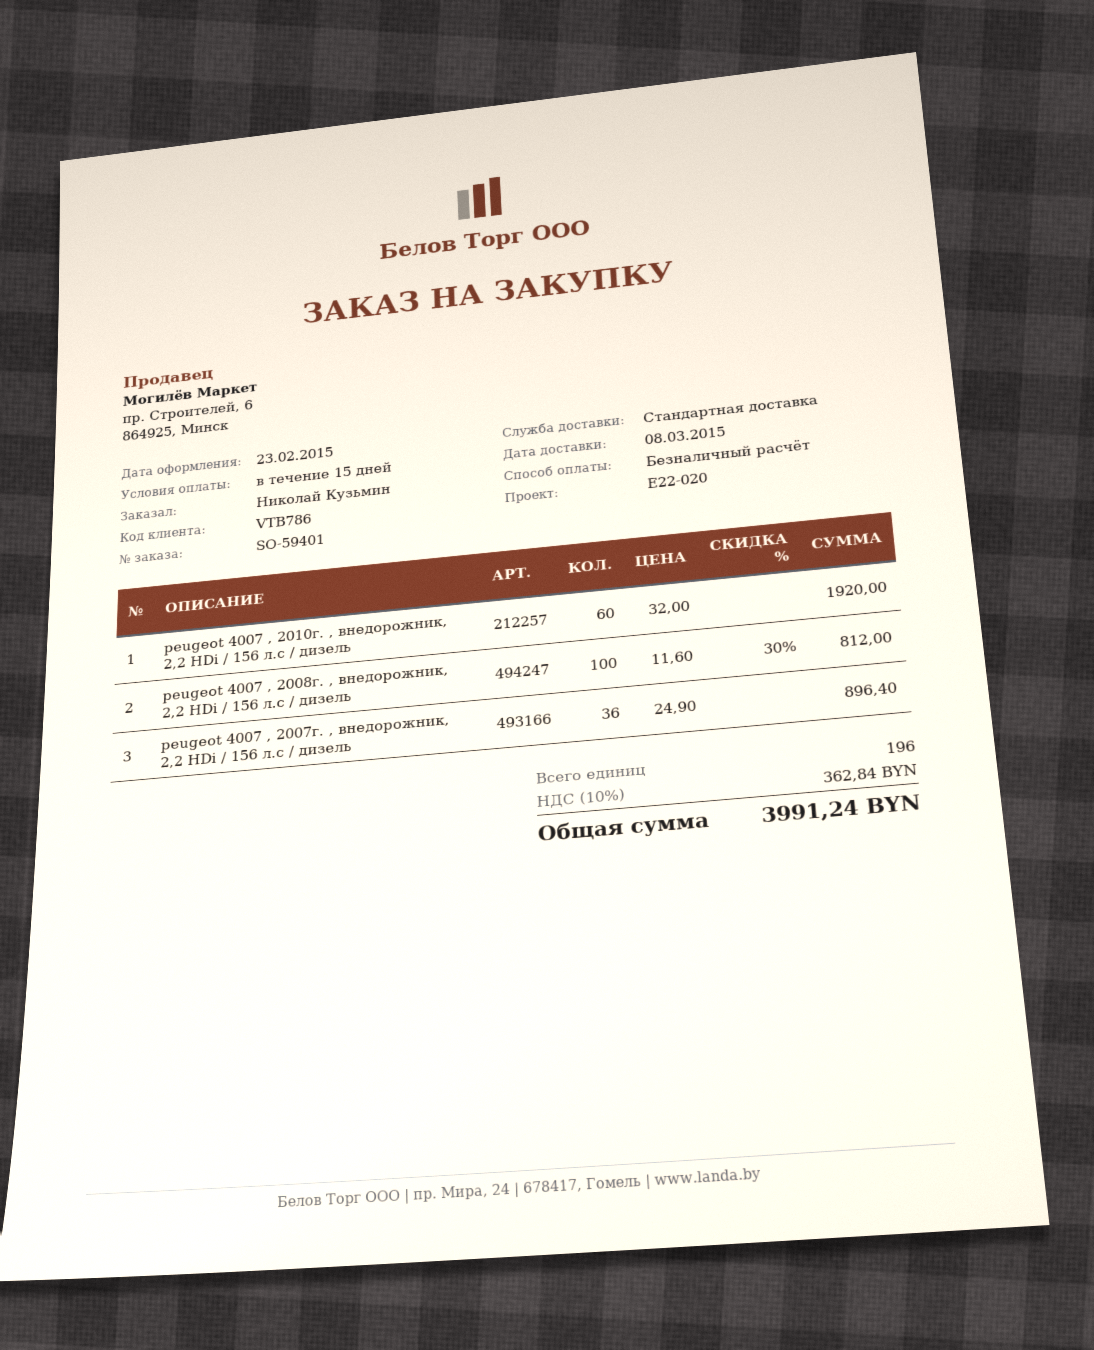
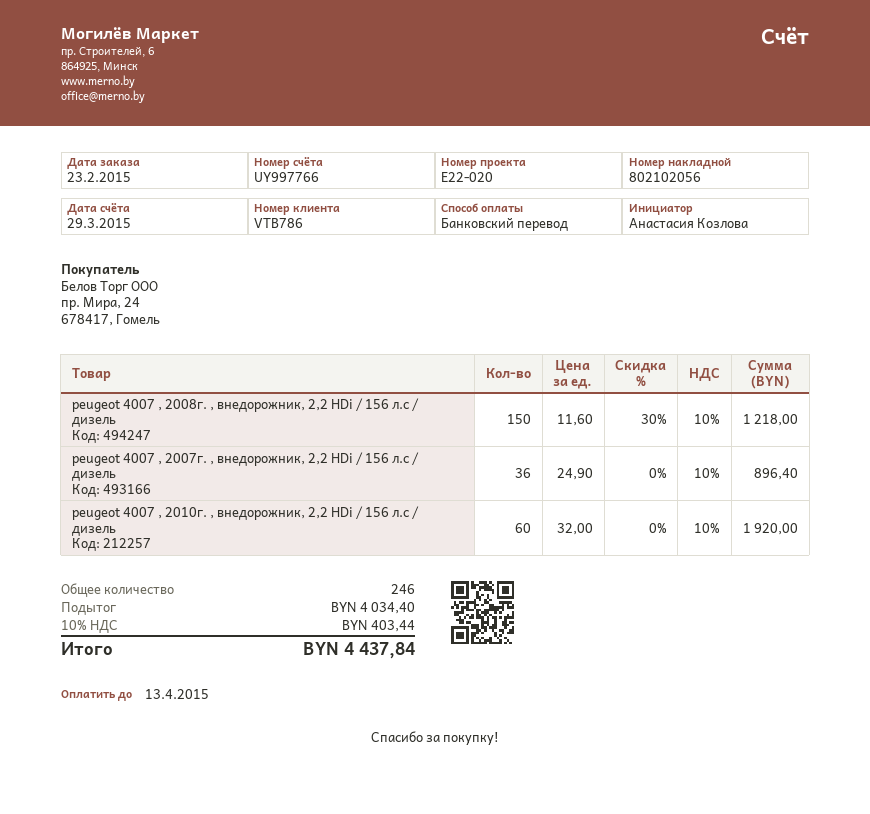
ordered by: Николай Кузьмин -> Анастасия Козлова
peugeot 4007 , 2008г. , внедорожник, 2,2 HDi / 156 л.с / дизель: 100 x 11.60 - 30% = 812.00 -> 150 x 11.60 - 30% = 1218.00
total quantity: 196 -> 246
tax: 10% = 362.84 -> 10% = 403.44
total: 3991.24 -> 4437.84

